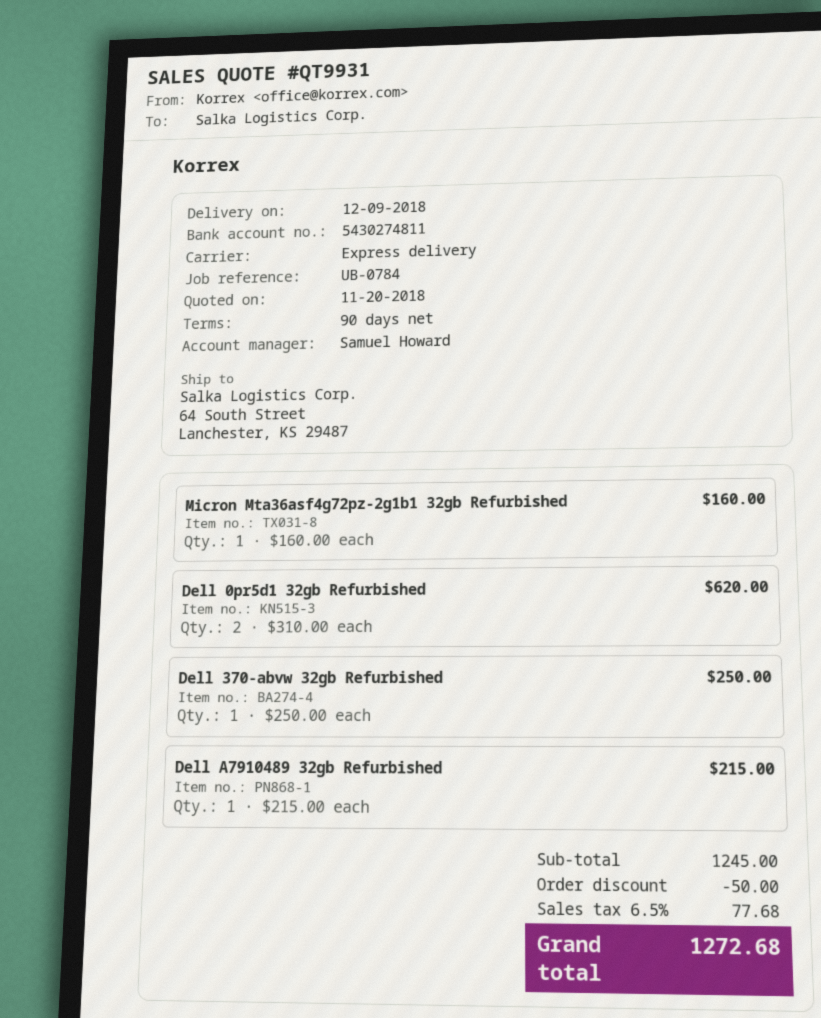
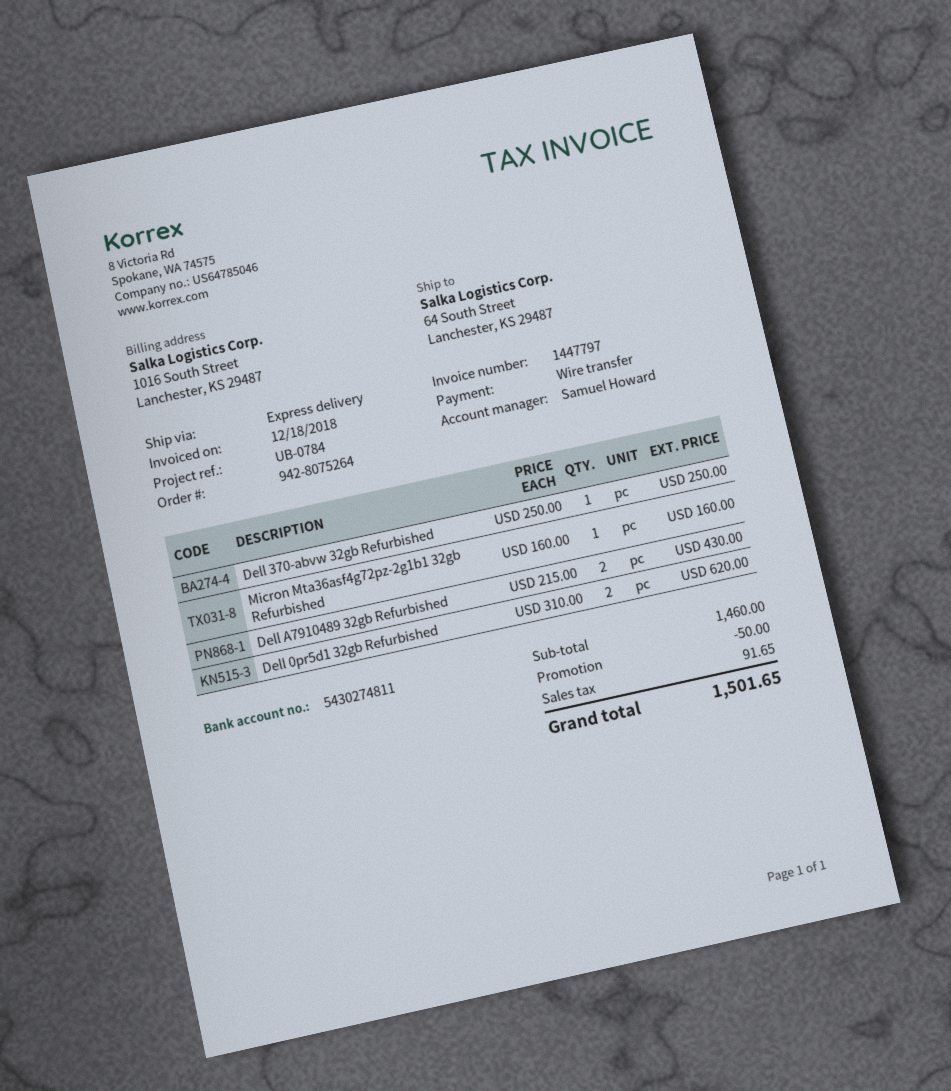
Dell A7910489 32gb Refurbished: 1 x 215.00 = 215.00 -> 2 x 215.00 = 430.00
subtotal: 1245.00 -> 1460.00
tax: 77.68 -> 91.65
total: 1272.68 -> 1501.65

